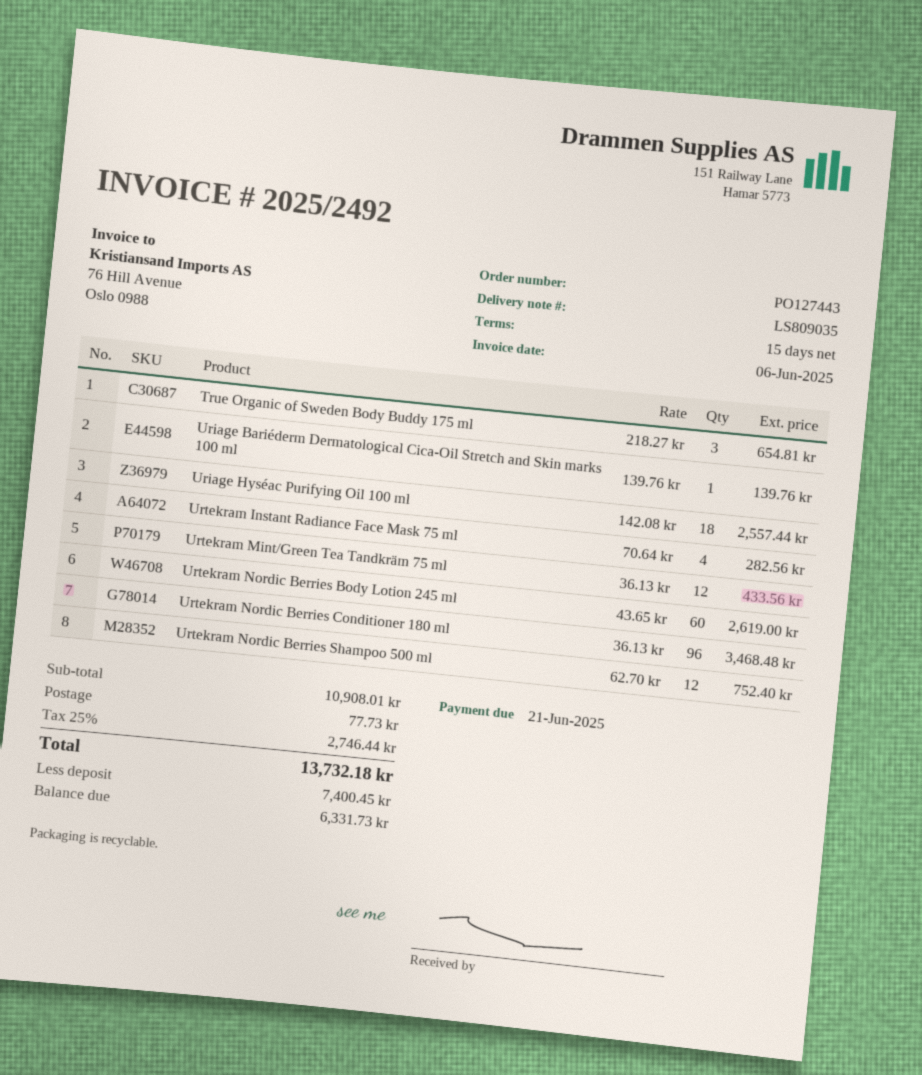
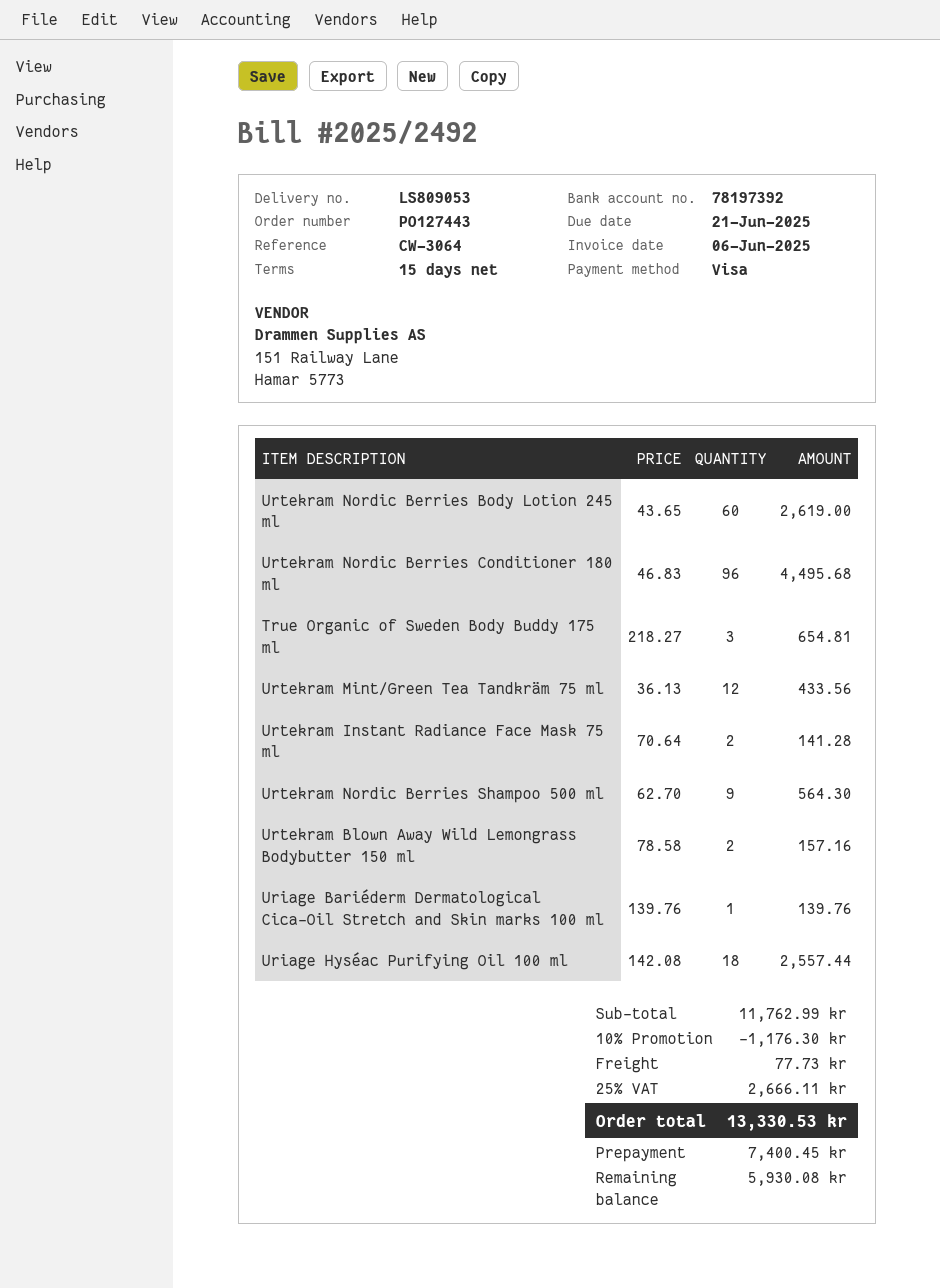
delivery note number: LS809035 -> LS809053
Urtekram Instant Radiance Face Mask 75 ml: 4 x 70.64 = 282.56 -> 2 x 70.64 = 141.28
Urtekram Nordic Berries Conditioner 180 ml: 96 x 36.13 = 3468.48 -> 96 x 46.83 = 4495.68
Urtekram Nordic Berries Shampoo 500 ml: 12 x 62.70 = 752.40 -> 9 x 62.70 = 564.30
Urtekram Blown Away Wild Lemongrass Bodybutter 150 ml: none -> 2 x 78.58 = 157.16
subtotal: 10908.01 -> 11762.99
discount: none -> 10% = 1176.30
tax: 25% = 2746.44 -> 25% = 2666.11
total: 13732.18 -> 13330.53
balance: 6331.73 -> 5930.08

